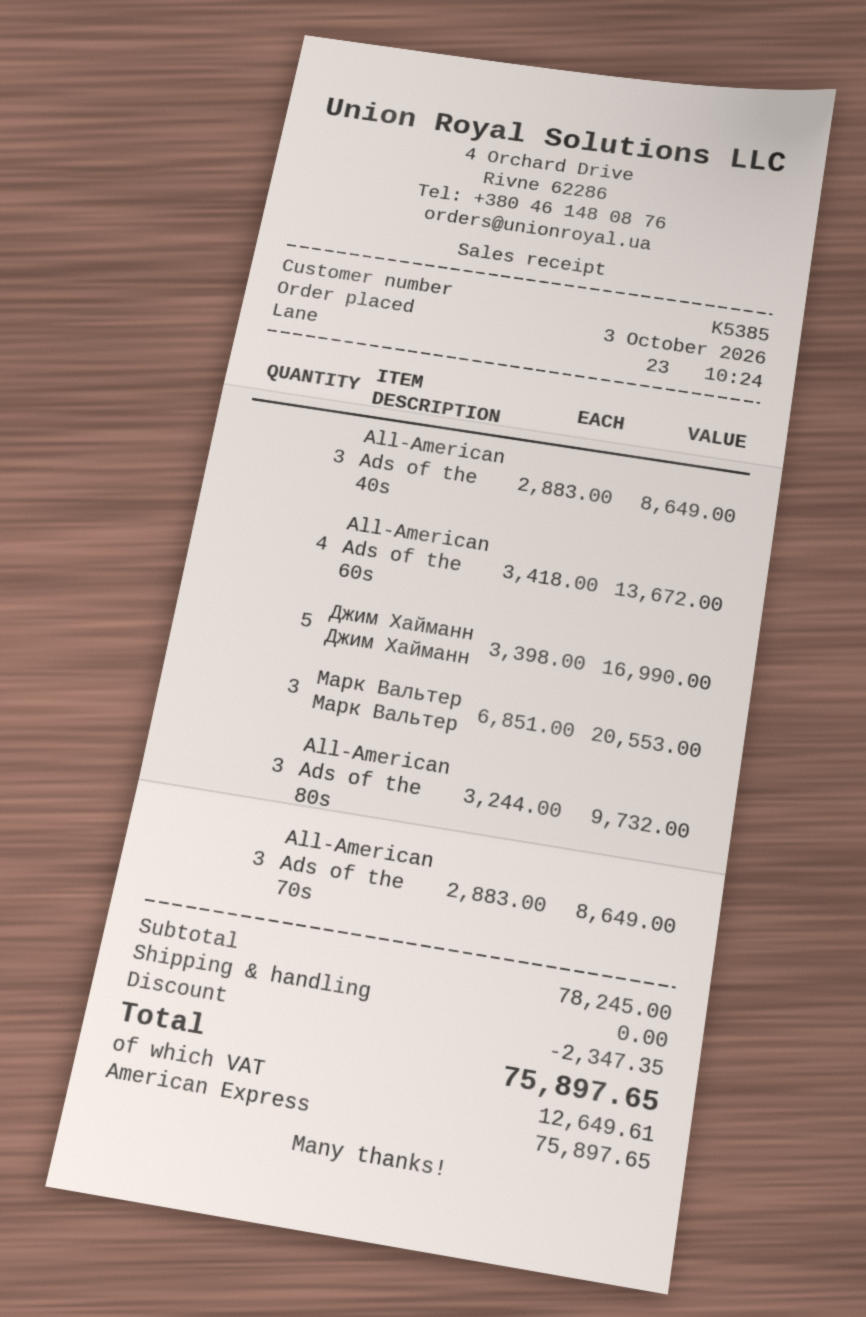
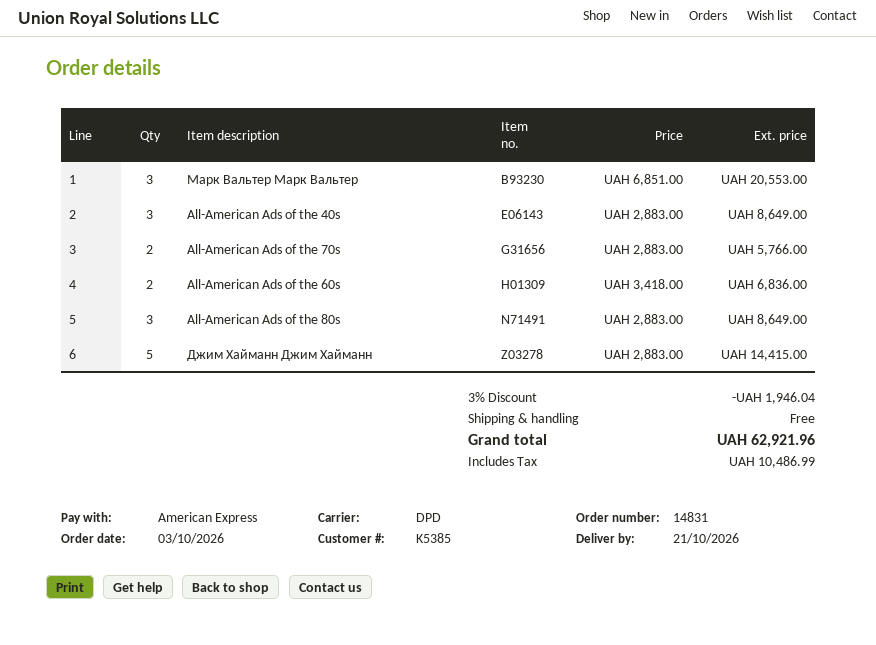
All-American Ads of the 60s: 4 x 3418.00 = 13672.00 -> 2 x 3418.00 = 6836.00
Джим Хайманн Джим Хайманн: 5 x 3398.00 = 16990.00 -> 5 x 2883.00 = 14415.00
All-American Ads of the 80s: 3 x 3244.00 = 9732.00 -> 3 x 2883.00 = 8649.00
All-American Ads of the 70s: 3 x 2883.00 = 8649.00 -> 2 x 2883.00 = 5766.00
discount: 2347.35 -> 1946.04
tax: 12649.61 -> 10486.99
total: 75897.65 -> 62921.96

